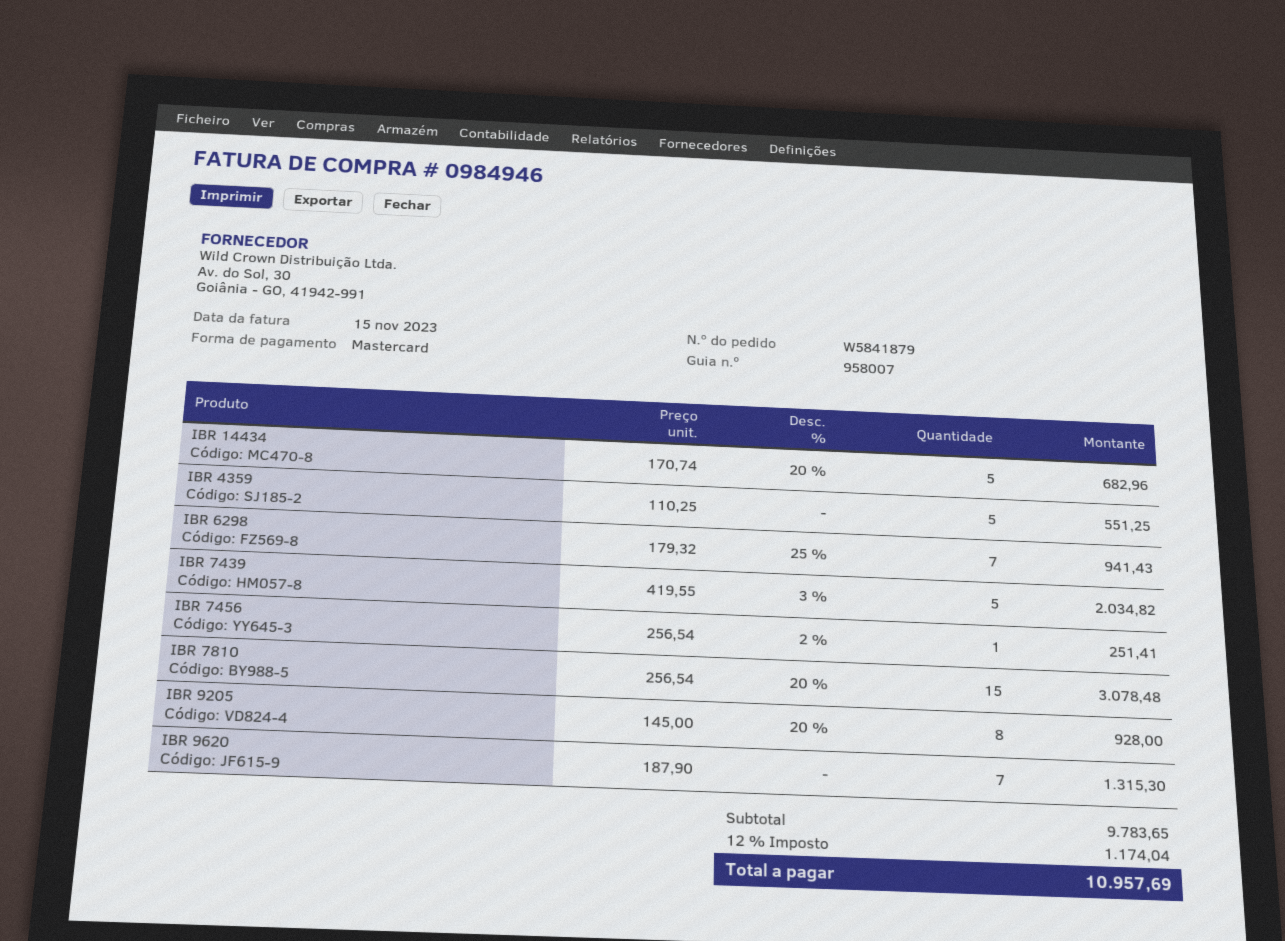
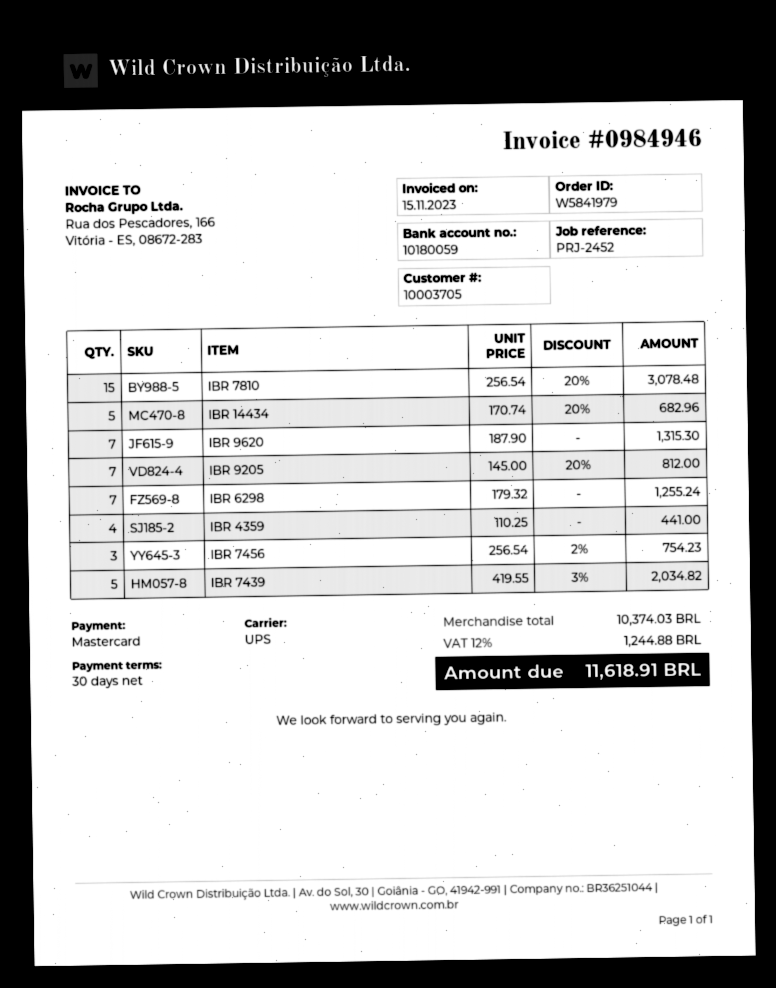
order number: W5841879 -> W5841979
IBR 4359: 5 x 110.25 = 551.25 -> 4 x 110.25 = 441.00
IBR 6298: 7 x 179.32 - 25% = 941.43 -> 7 x 179.32 = 1255.24
IBR 7456: 1 x 256.54 - 2% = 251.41 -> 3 x 256.54 - 2% = 754.23
IBR 9205: 8 x 145.00 - 20% = 928.00 -> 7 x 145.00 - 20% = 812.00
subtotal: 9783.65 -> 10374.03
tax: 12% = 1174.04 -> 12% = 1244.88
total: 10957.69 -> 11618.91

